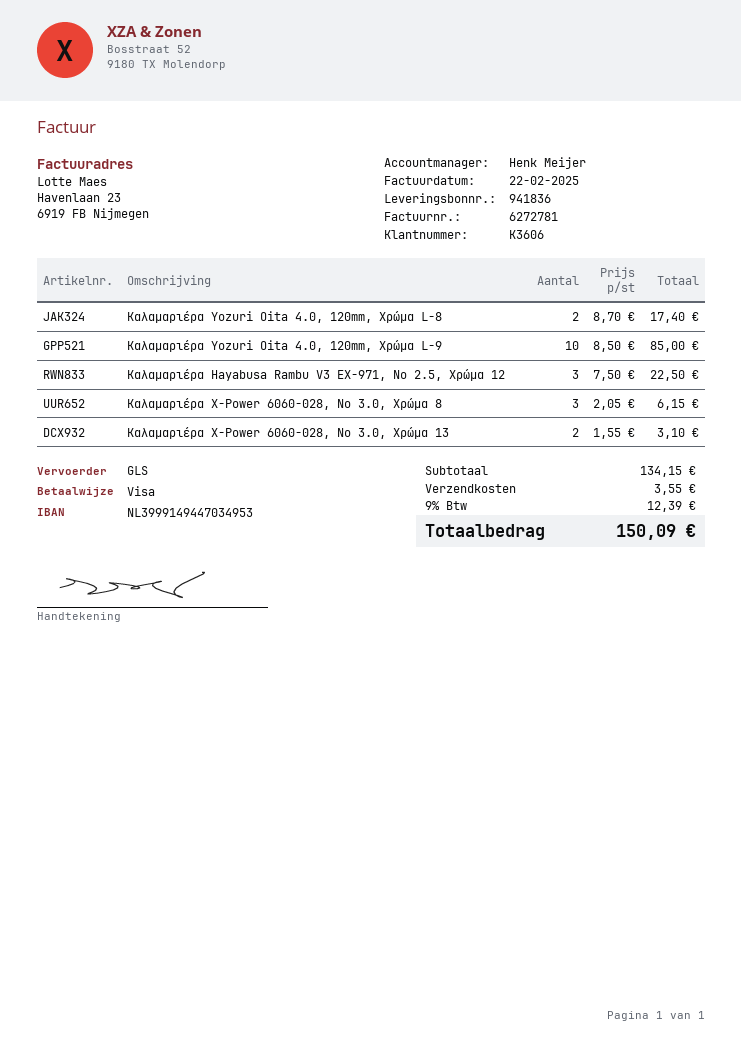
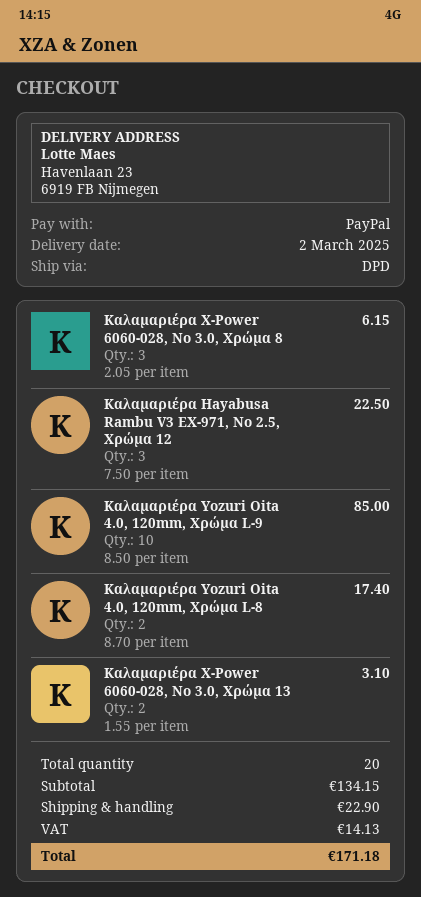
payment method: Visa -> PayPal
shipping method: GLS -> DPD
shipping: 3.55 -> 22.90
tax: 12.39 -> 14.13
total: 150.09 -> 171.18

